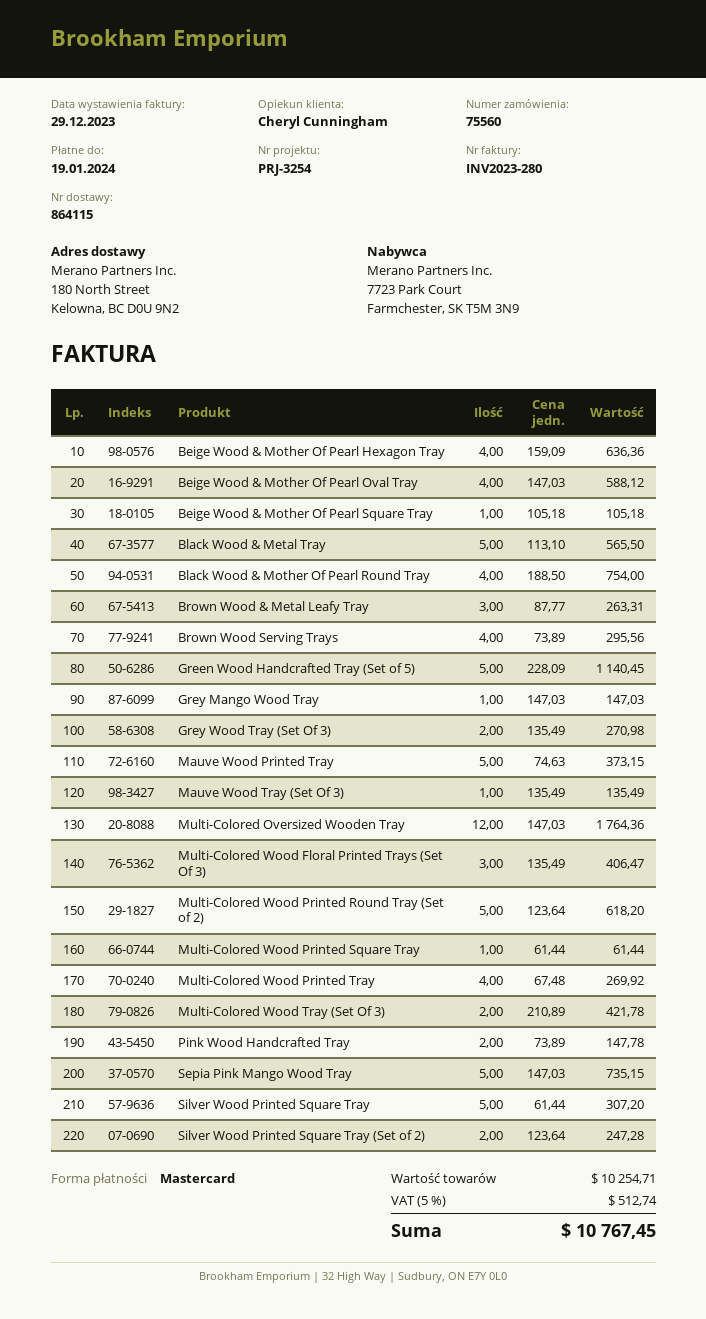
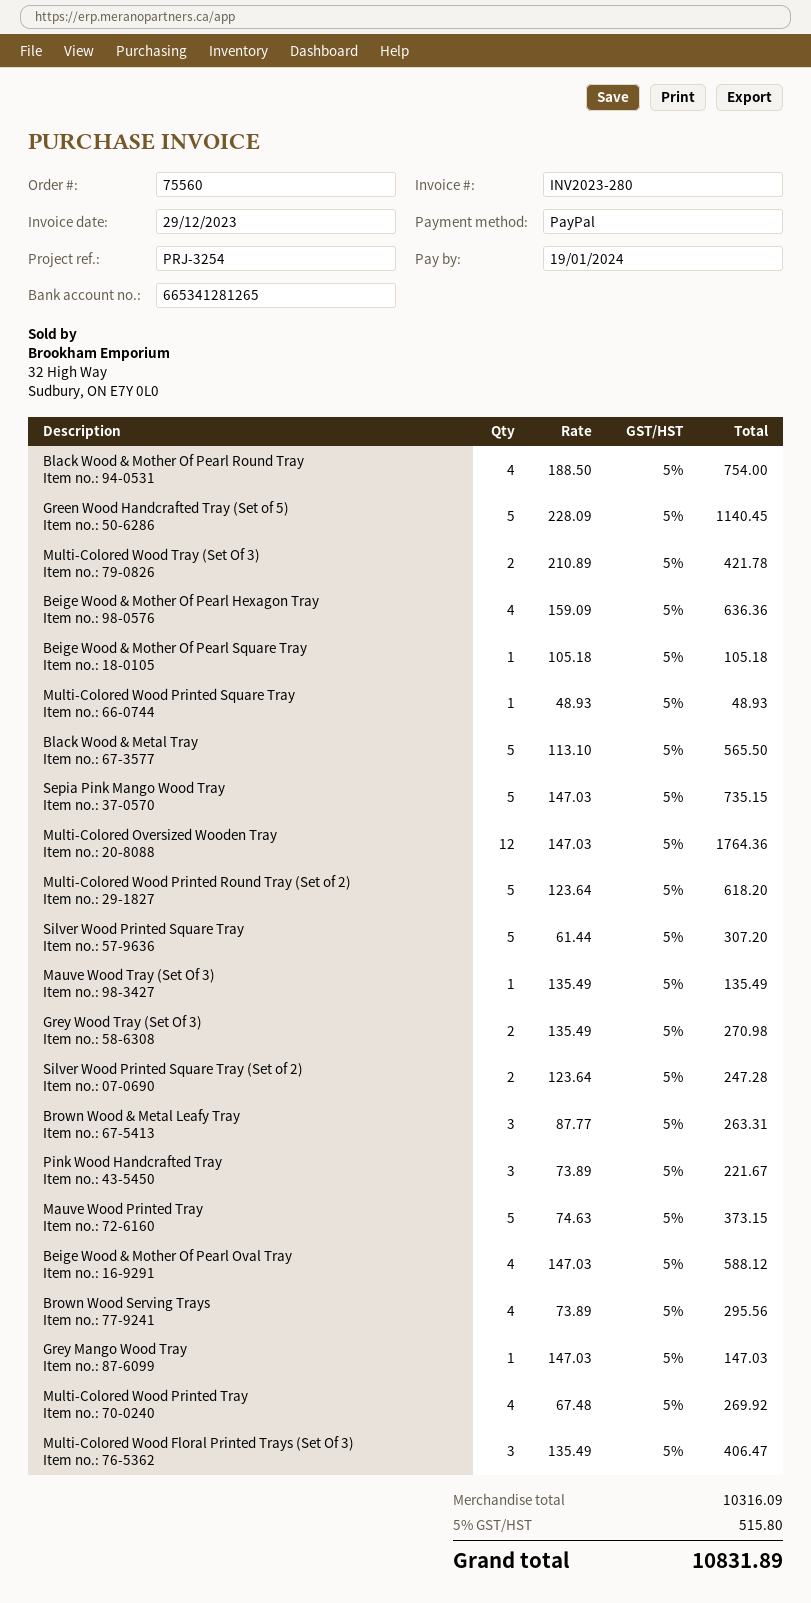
payment method: Mastercard -> PayPal
Multi-Colored Wood Printed Square Tray: 1 x 61.44 = 61.44 -> 1 x 48.93 = 48.93
Pink Wood Handcrafted Tray: 2 x 73.89 = 147.78 -> 3 x 73.89 = 221.67
subtotal: 10254.71 -> 10316.09
tax: 5% = 512.74 -> 5% = 515.80
total: 10767.45 -> 10831.89

